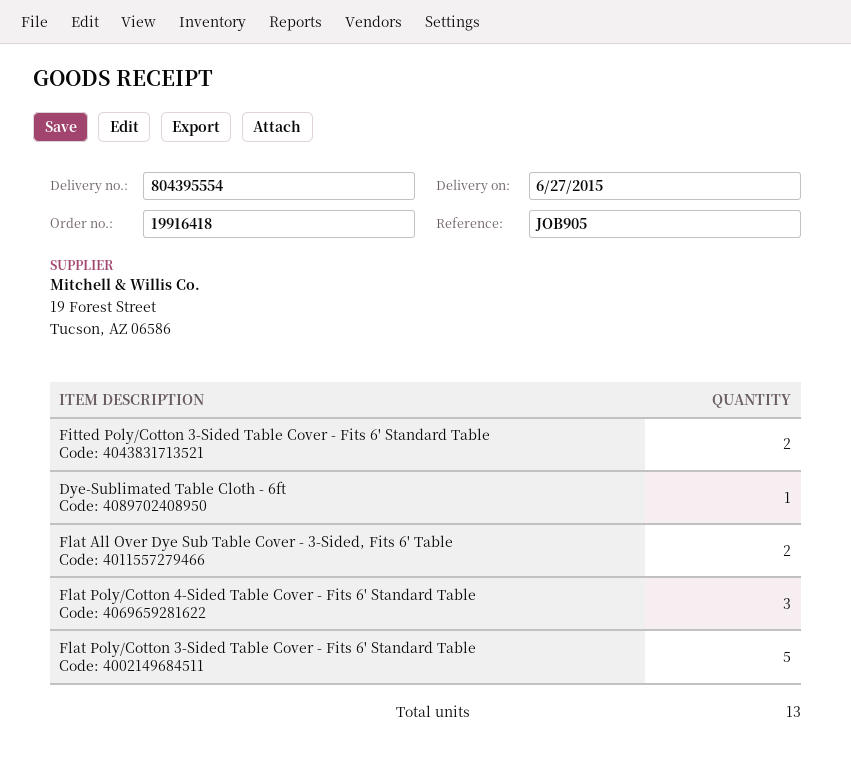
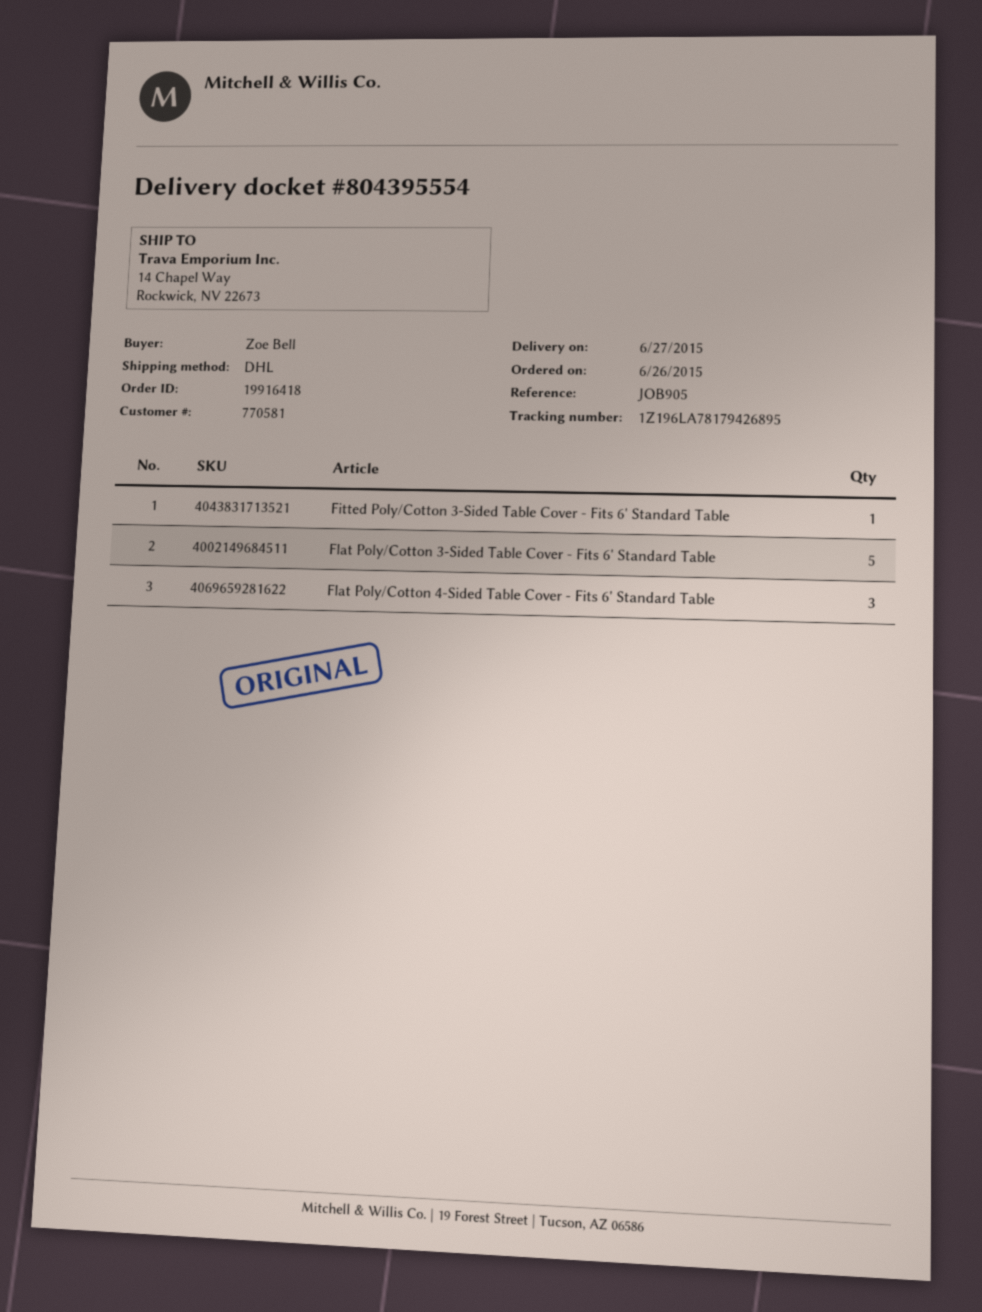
Fitted Poly/Cotton 3-Sided Table Cover - Fits 6' Standard Table: 2 -> 1
Dye-Sublimated Table Cloth - 6ft: 1 -> none
Flat All Over Dye Sub Table Cover - 3-Sided, Fits 6' Table: 2 -> none

